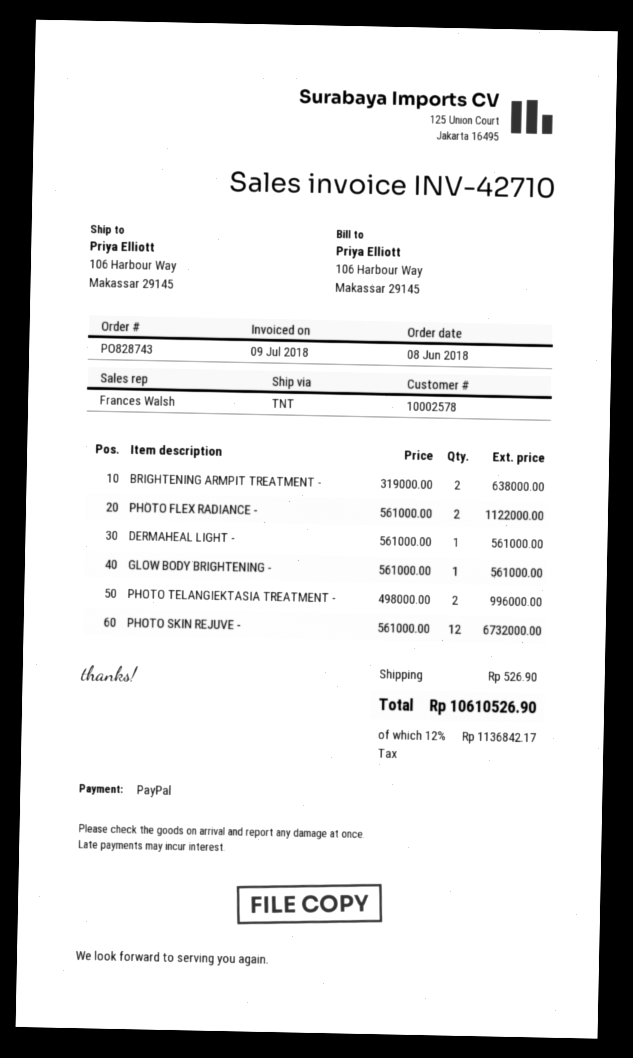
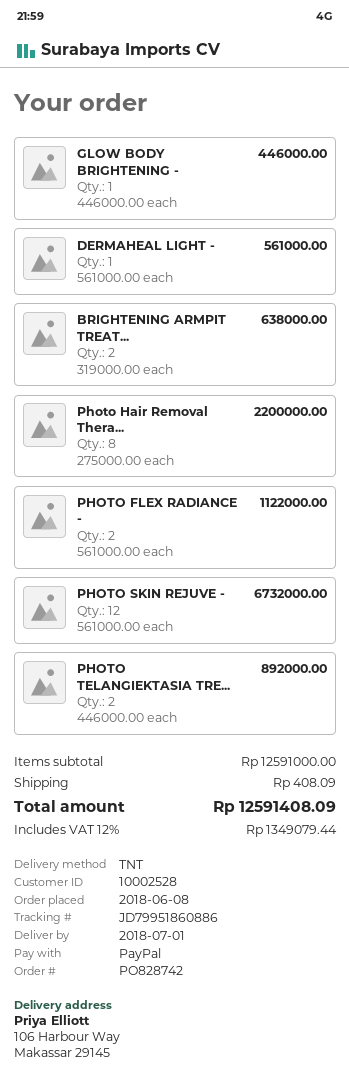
order number: PO828743 -> PO828742
customer number: 10002578 -> 10002528
GLOW BODY BRIGHTENING -: 1 x 561000.00 = 561000.00 -> 1 x 446000.00 = 446000.00
PHOTO TELANGIEKTASIA TREATMENT -: 2 x 498000.00 = 996000.00 -> 2 x 446000.00 = 892000.00
Photo Hair Removal Thera...: none -> 8 x 275000.00 = 2200000.00
shipping: 526.90 -> 408.09
tax: 12% = 1136842.17 -> 12% = 1349079.44
total: 10610526.90 -> 12591408.09

